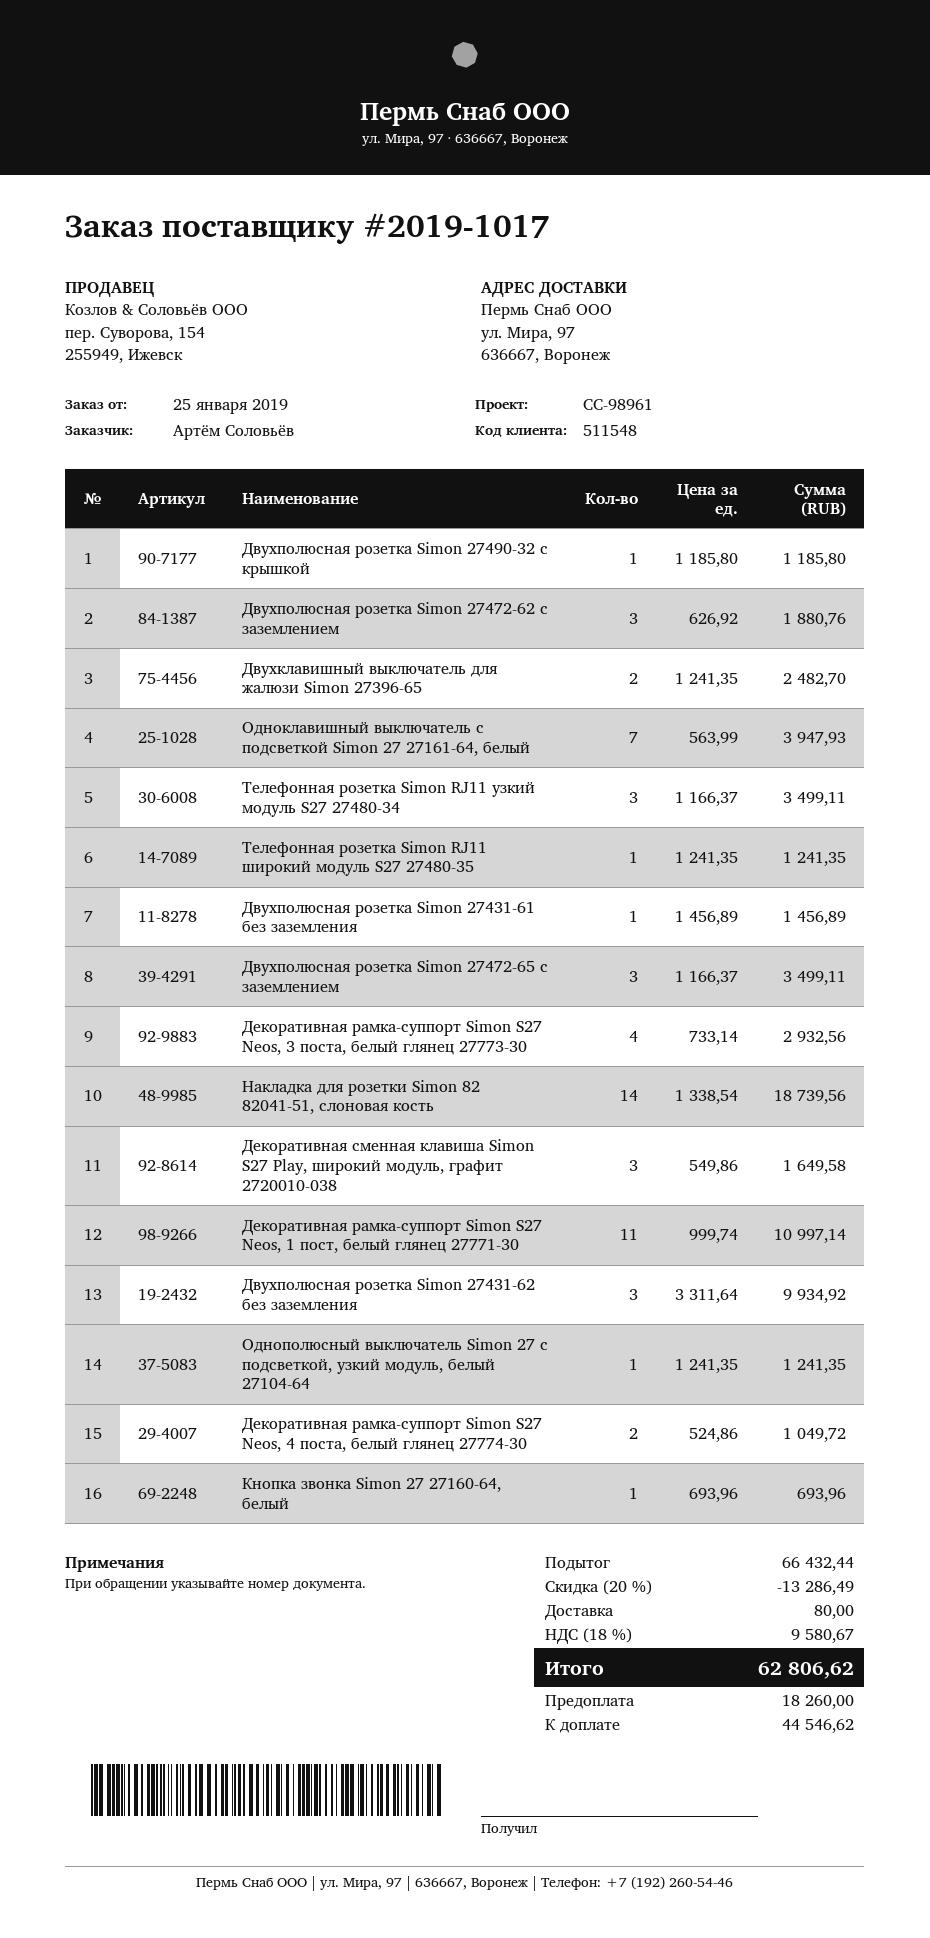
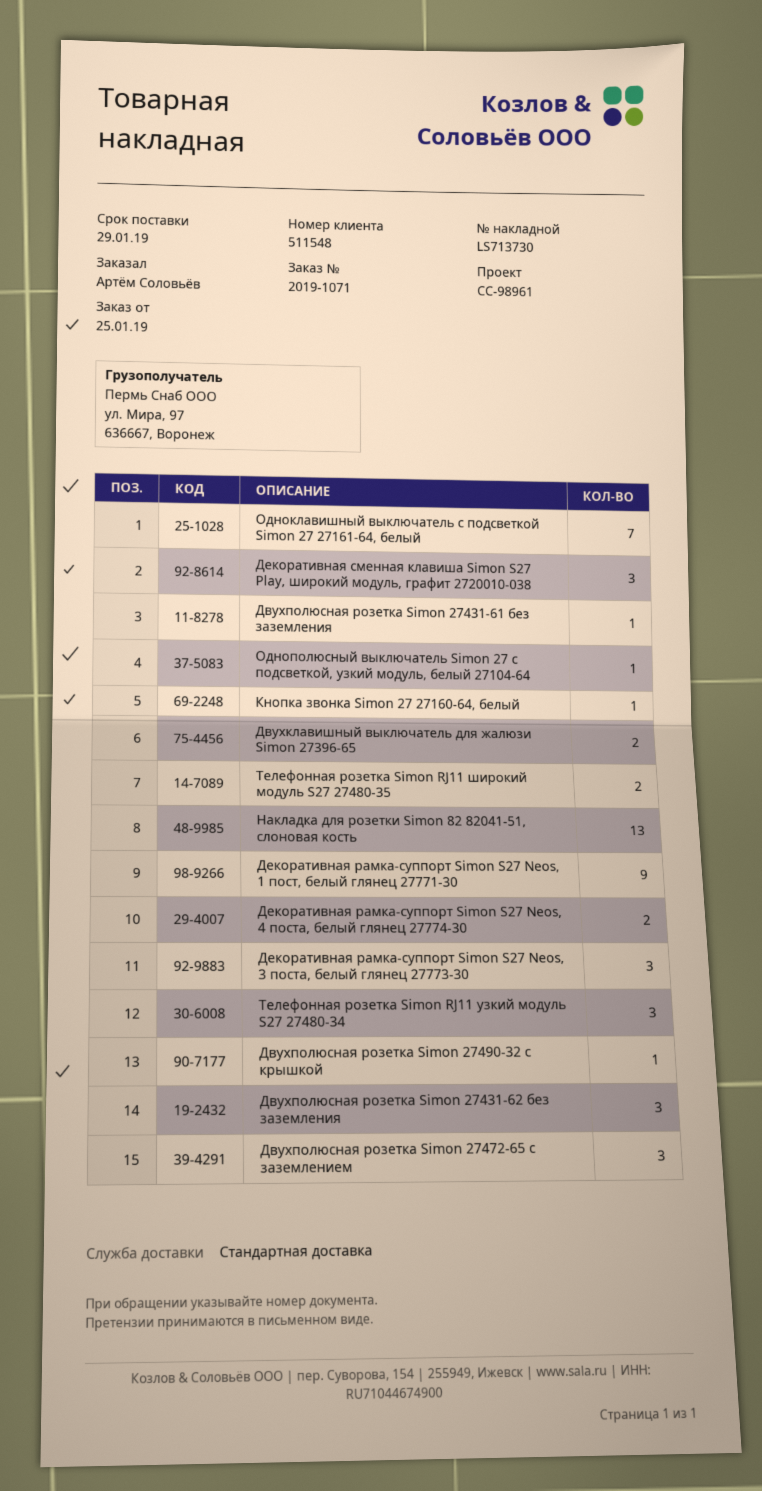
order number: 2019-1017 -> 2019-1071
Двухполюсная розетка Simon 27472-62 с заземлением: 3 -> none
Телефонная розетка Simon RJ11 широкий модуль S27 27480-35: 1 -> 2
Декоративная рамка-суппорт Simon S27 Neos, 3 поста, белый глянец 27773-30: 4 -> 3
Накладка для розетки Simon 82 82041-51, слоновая кость: 14 -> 13
Декоративная рамка-суппорт Simon S27 Neos, 1 пост, белый глянец 27771-30: 11 -> 9

